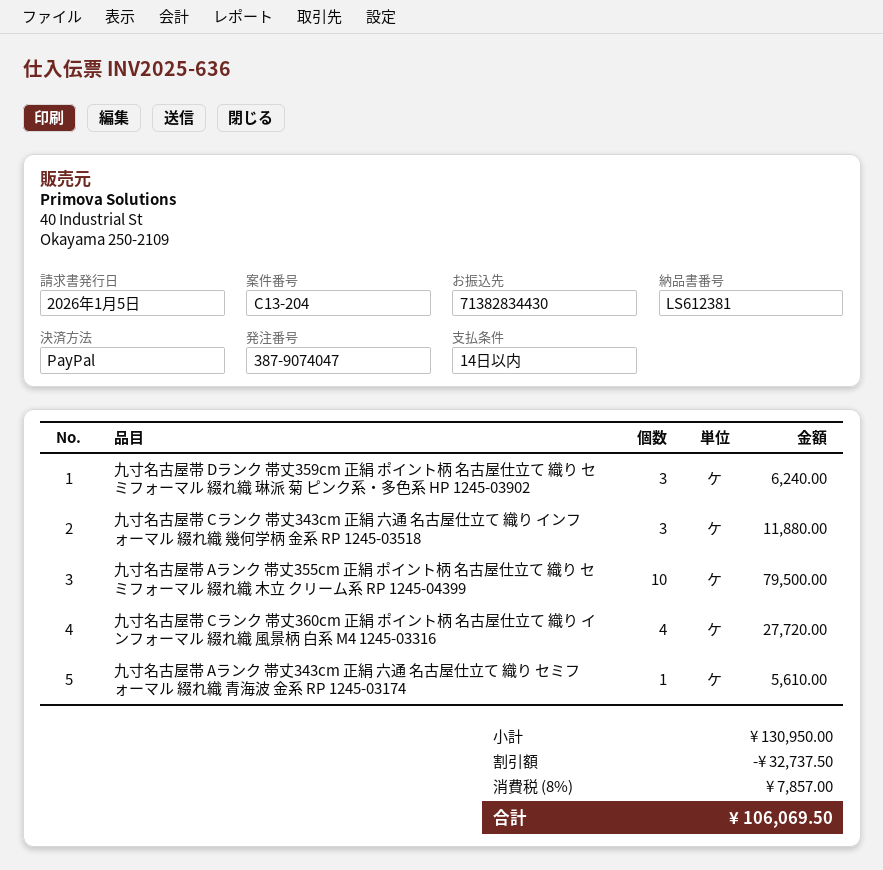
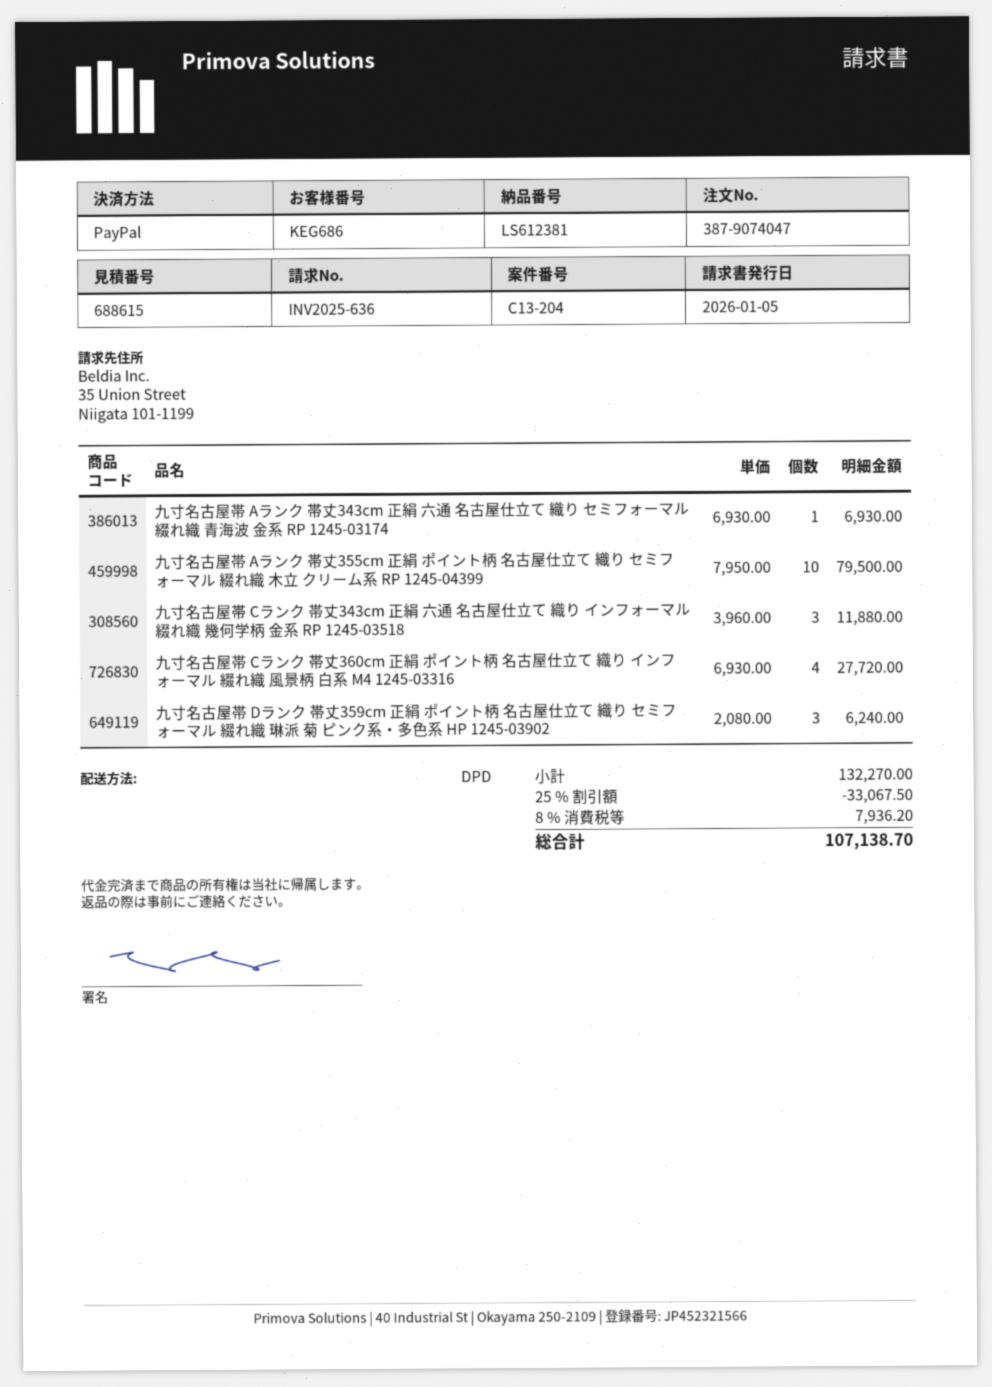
九寸名古屋帯 Aランク 帯丈343cm 正絹 六通 名古屋仕立て 織り セミフォーマル 綴れ織 青海波 金系 RP 1245-03174: 1 for 5610.00 -> 1 for 6930.00
subtotal: 130950.00 -> 132270.00
discount: 32737.50 -> 33067.50
tax: 8% = 7857.00 -> 8% = 7936.20
total: 106069.50 -> 107138.70

